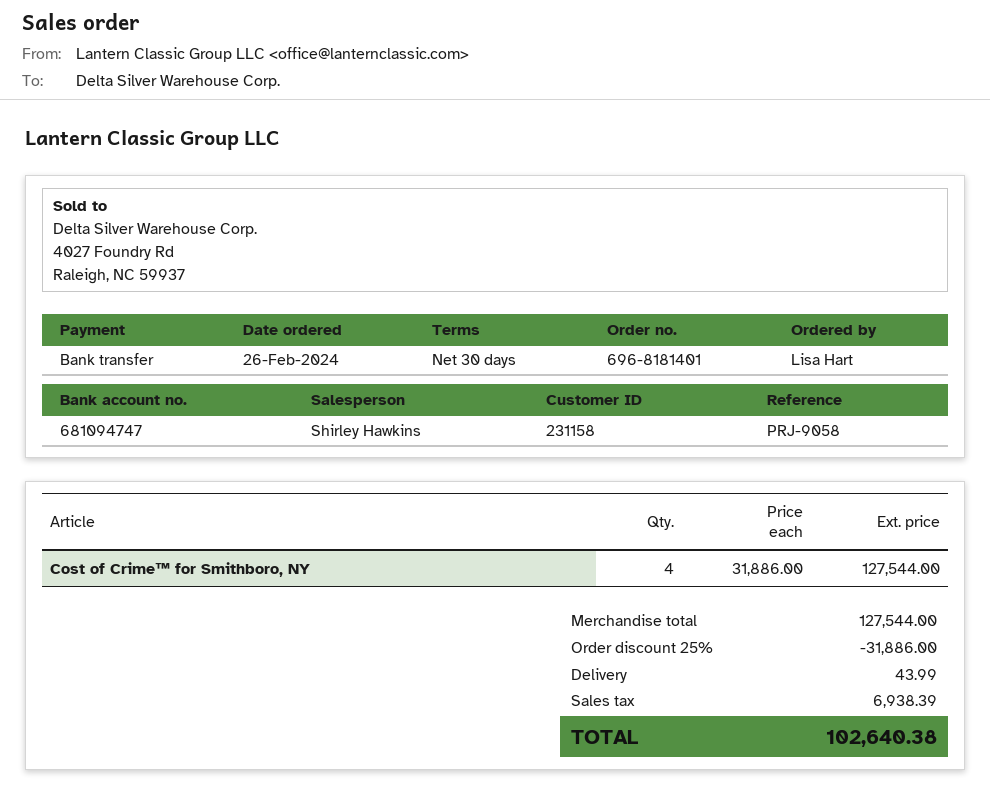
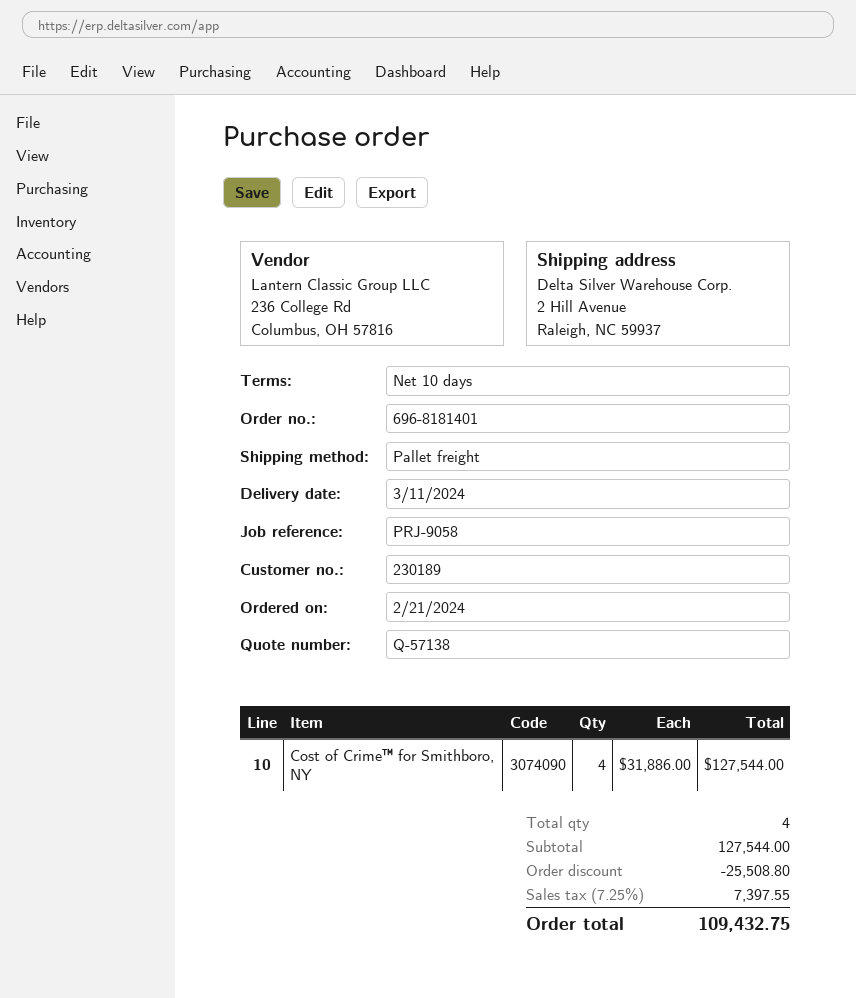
order date: 2024-02-26 -> 2024-02-21
payment terms: 30 days -> 10 days
customer number: 231158 -> 230189
discount: 31886.00 -> 25508.80
shipping: 43.99 -> none
tax: 6938.39 -> 7397.55
total: 102640.38 -> 109432.75

